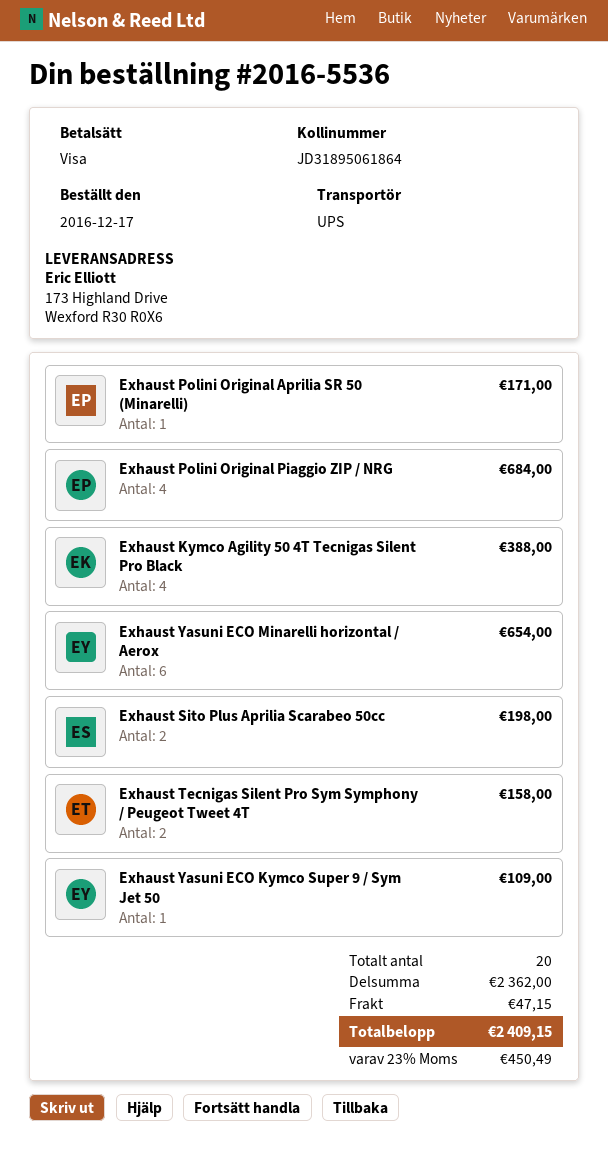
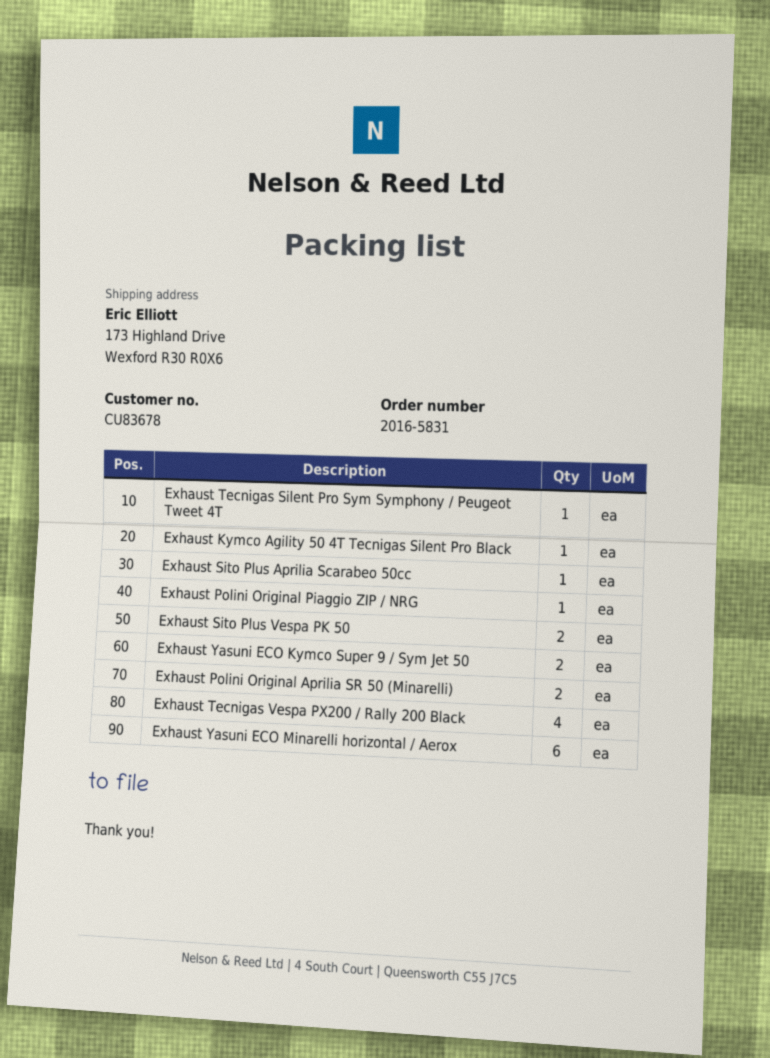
order number: 2016-5536 -> 2016-5831
Exhaust Polini Original Aprilia SR 50 (Minarelli): 1 -> 2
Exhaust Polini Original Piaggio ZIP / NRG: 4 -> 1
Exhaust Kymco Agility 50 4T Tecnigas Silent Pro Black: 4 -> 1
Exhaust Sito Plus Aprilia Scarabeo 50cc: 2 -> 1
Exhaust Tecnigas Silent Pro Sym Symphony / Peugeot Tweet 4T: 2 -> 1
Exhaust Yasuni ECO Kymco Super 9 / Sym Jet 50: 1 -> 2
Exhaust Sito Plus Vespa PK 50: none -> 2
Exhaust Tecnigas Vespa PX200 / Rally 200 Black: none -> 4

